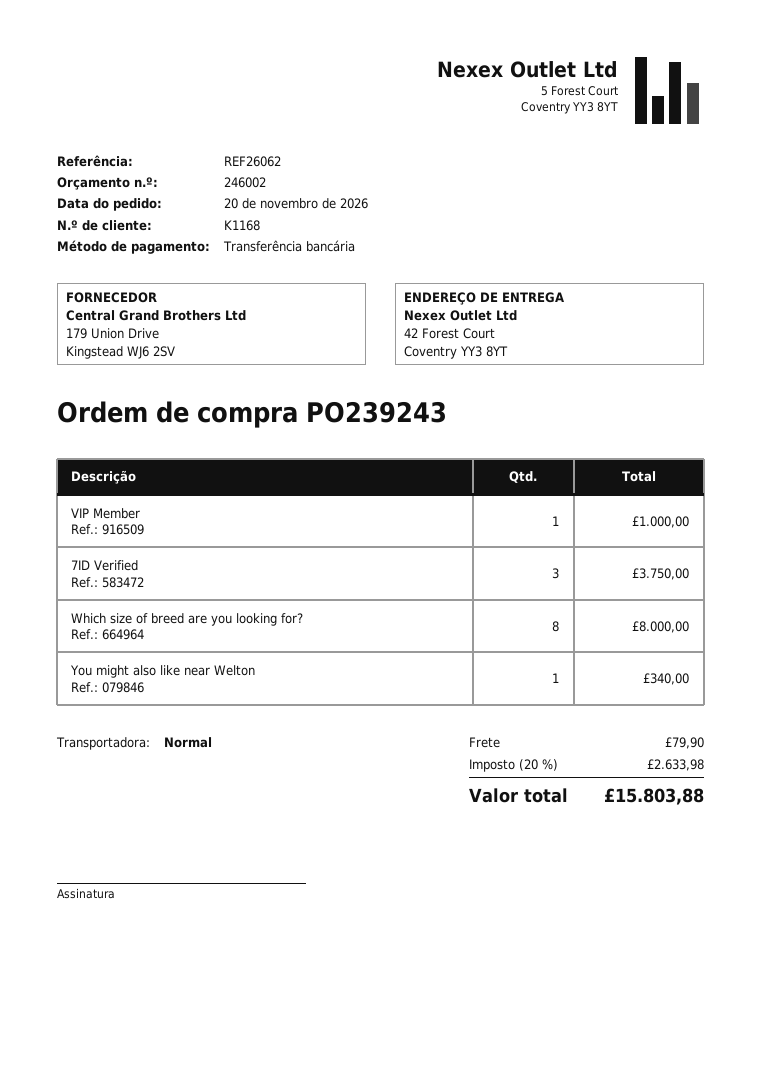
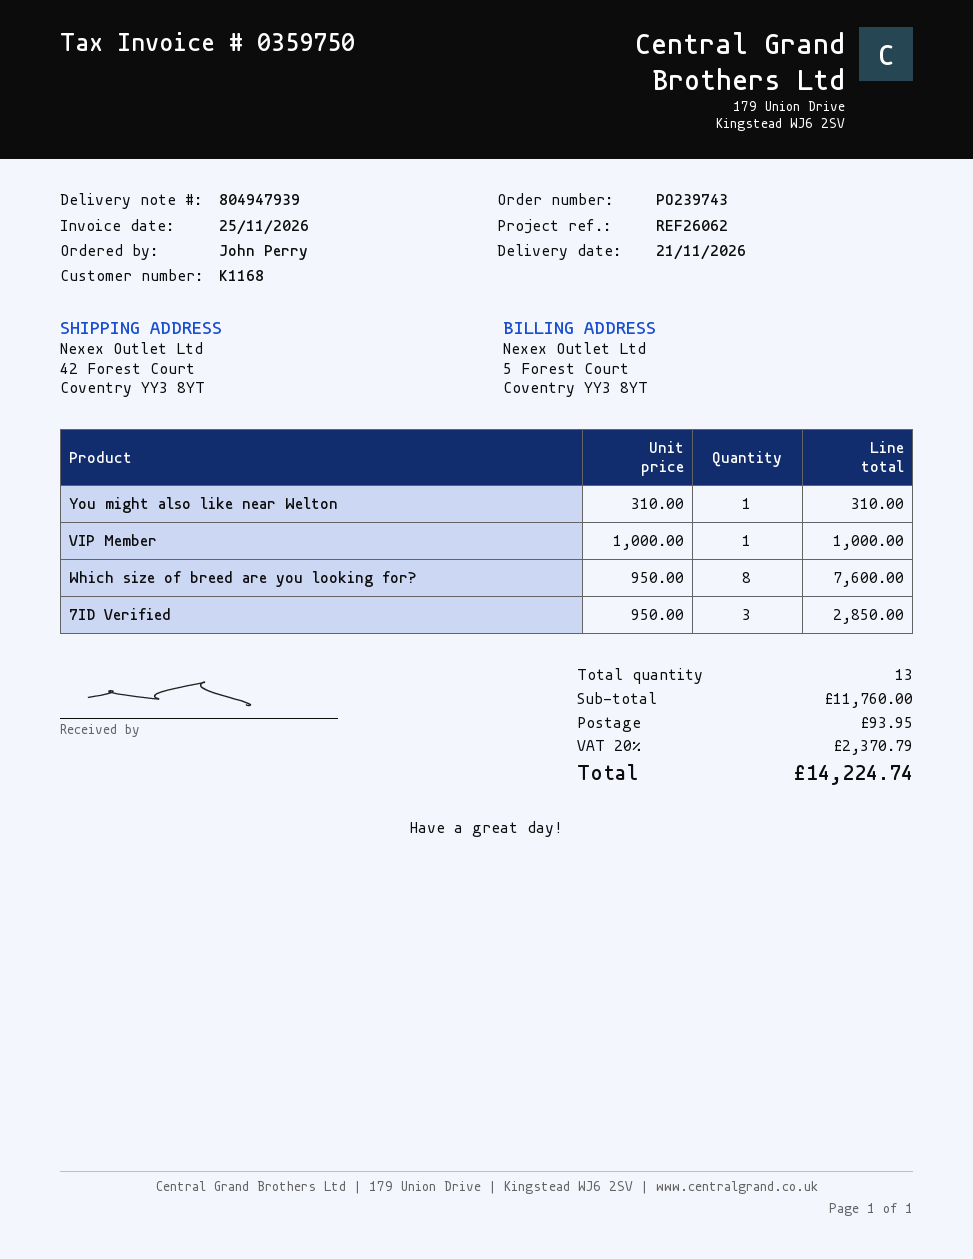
order number: PO239243 -> PO239743
7ID Verified: 3 for 3750.00 -> 3 for 2850.00
Which size of breed are you looking for?: 8 for 8000.00 -> 8 for 7600.00
You might also like near Welton: 1 for 340.00 -> 1 for 310.00
shipping: 79.90 -> 93.95
tax: 20% = 2633.98 -> 20% = 2370.79
total: 15803.88 -> 14224.74

